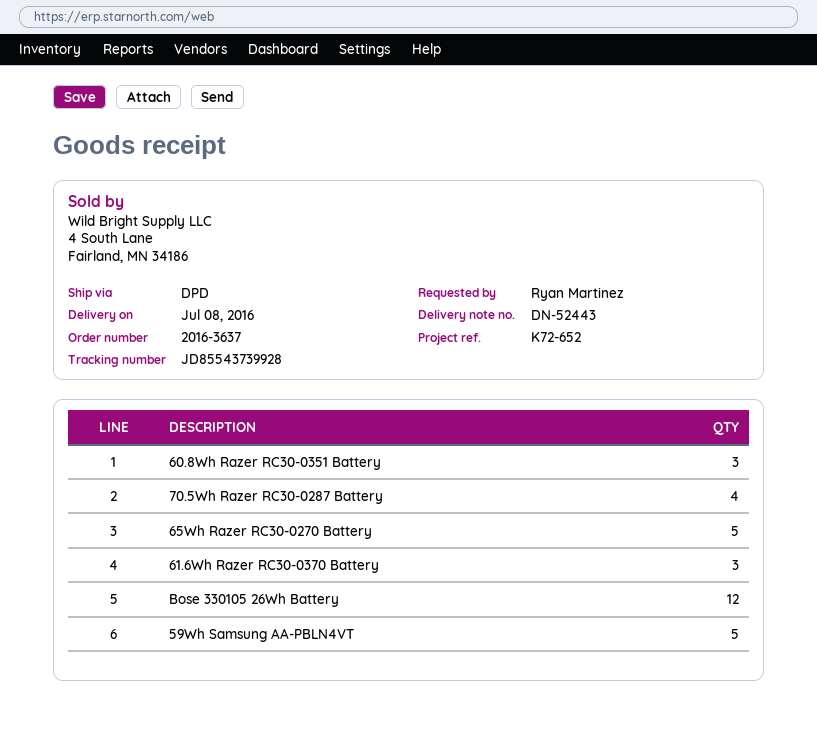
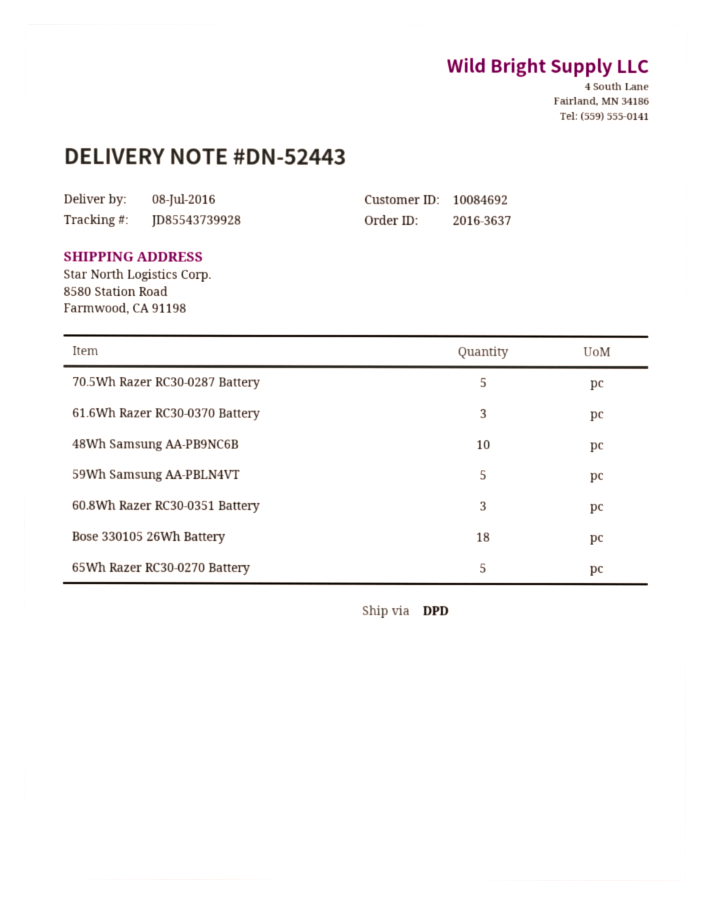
70.5Wh Razer RC30-0287 Battery: 4 -> 5
Bose 330105 26Wh Battery: 12 -> 18
48Wh Samsung AA-PB9NC6B: none -> 10

